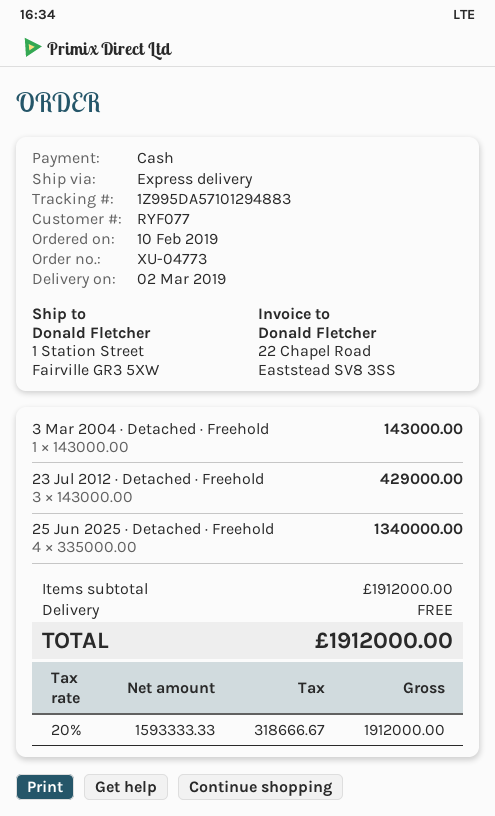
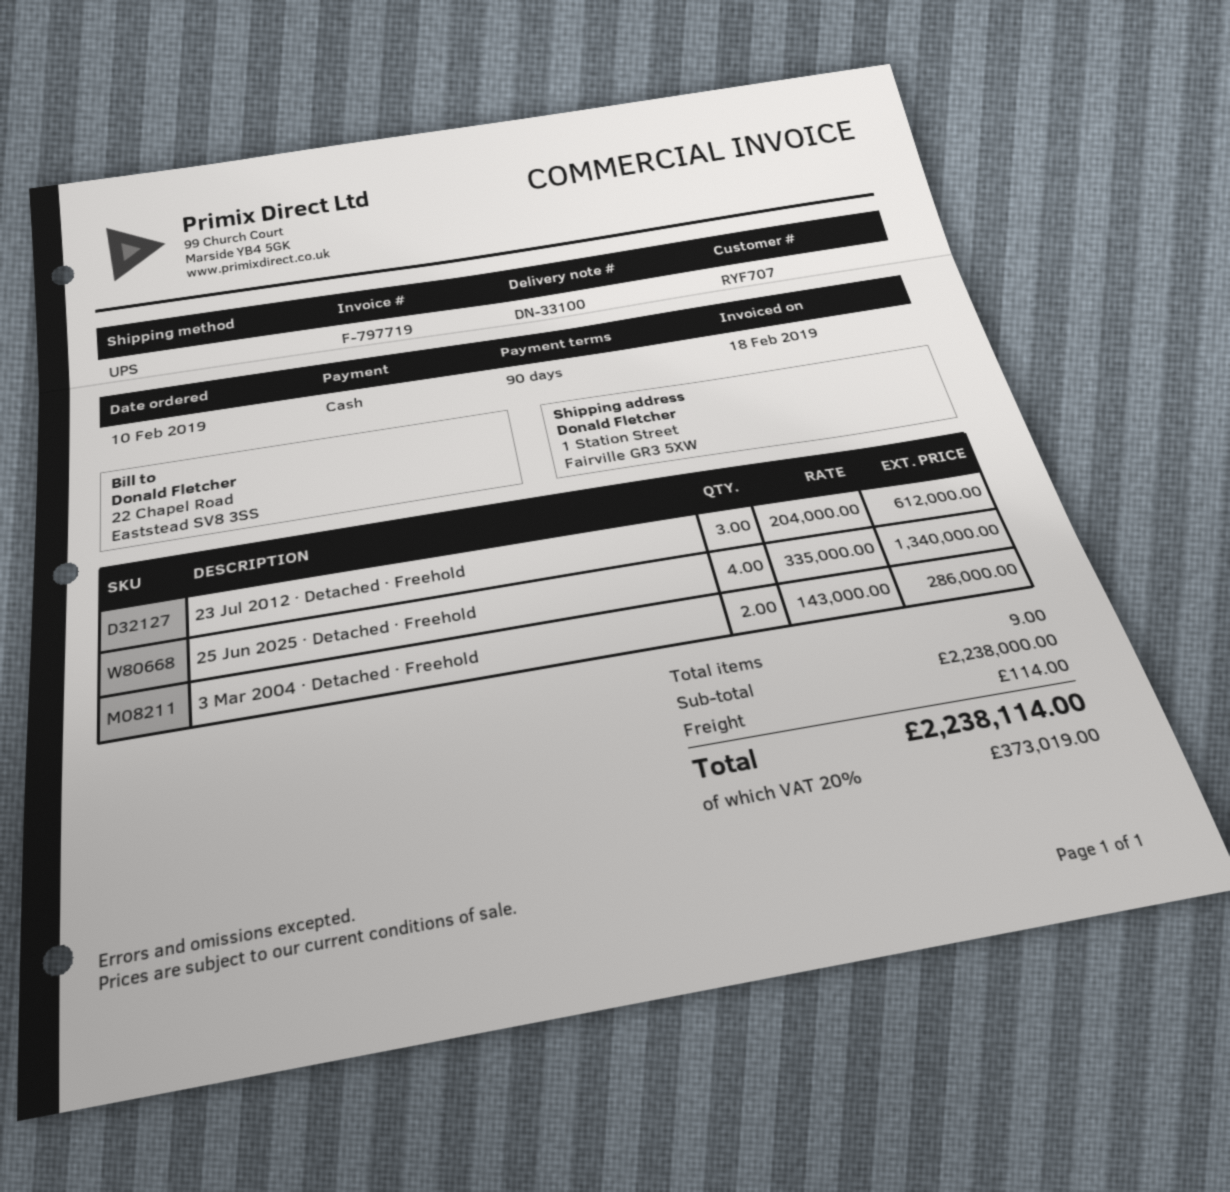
customer number: RYF077 -> RYF707
shipping method: express -> UPS
3 Mar 2004 · Detached · Freehold: 1 x 143000.00 = 143000.00 -> 2 x 143000.00 = 286000.00
23 Jul 2012 · Detached · Freehold: 3 x 143000.00 = 429000.00 -> 3 x 204000.00 = 612000.00
subtotal: 1912000.00 -> 2238000.00
shipping: 0.00 -> 114.00
tax: 20% = 318666.67 -> 20% = 373019.00
total: 1912000.00 -> 2238114.00

